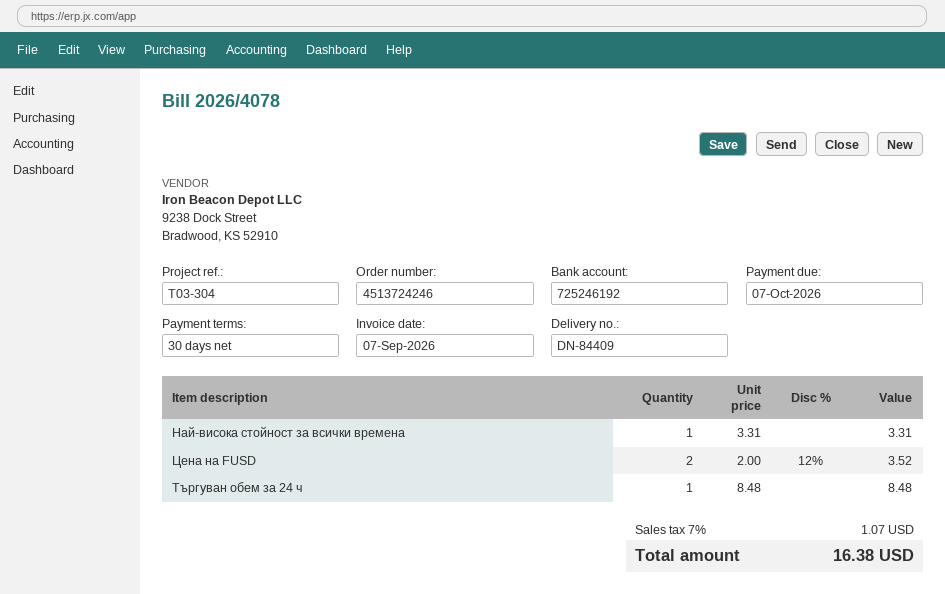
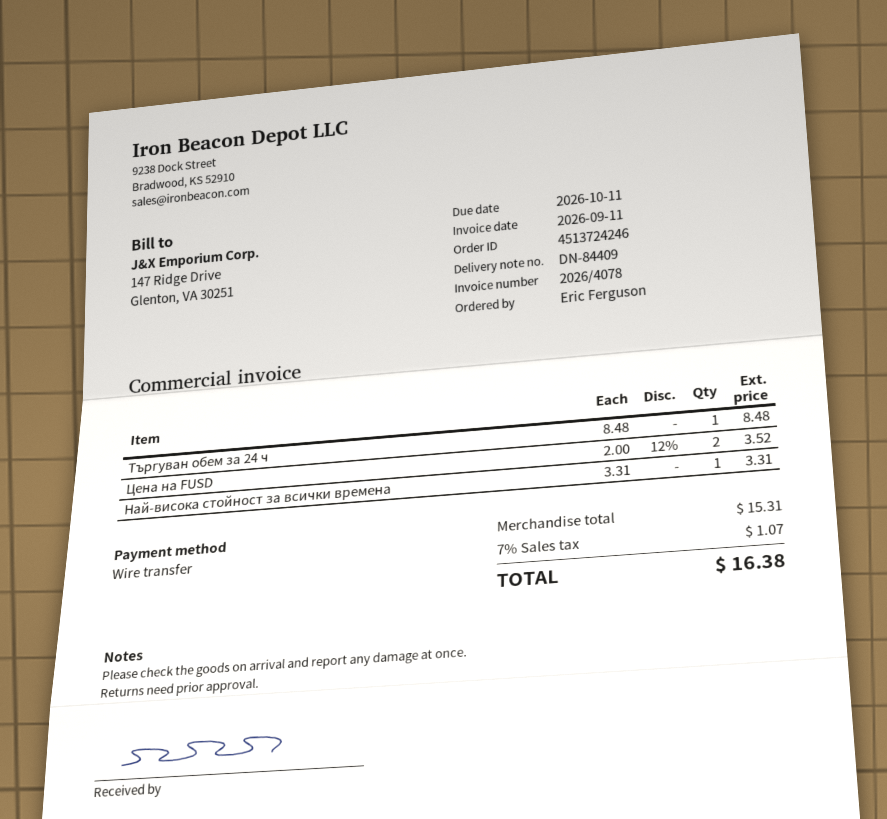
invoice date: 2026-09-07 -> 2026-09-11
due date: 2026-10-07 -> 2026-10-11

